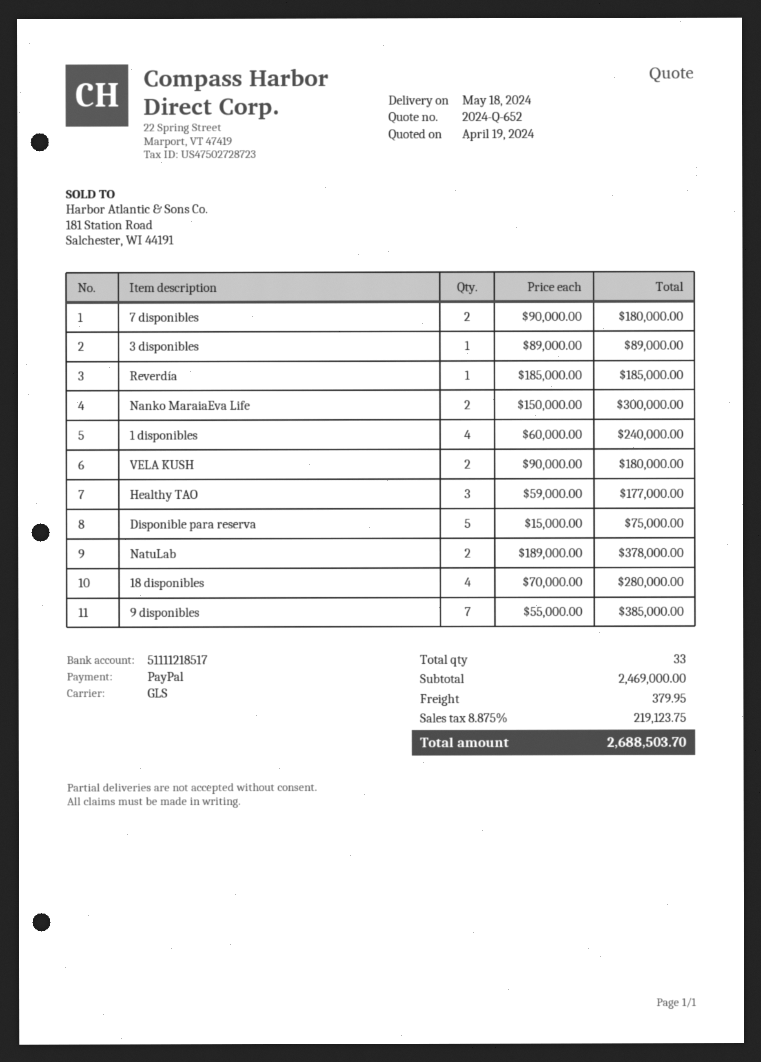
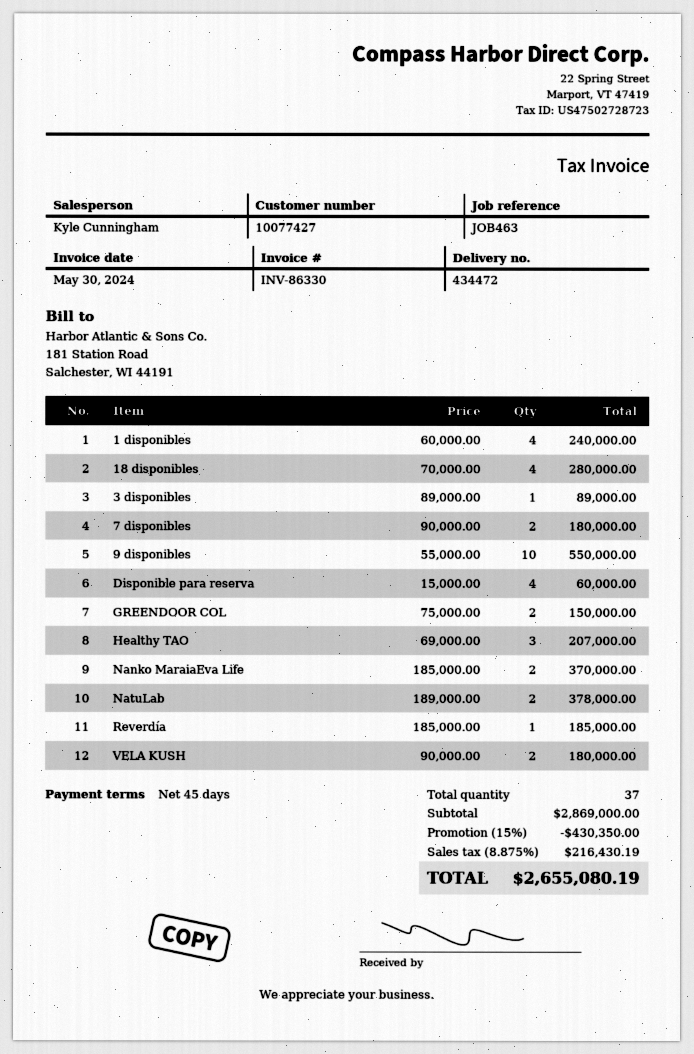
Nanko MaraiaEva Life: 2 x 150000.00 = 300000.00 -> 2 x 185000.00 = 370000.00
Healthy TAO: 3 x 59000.00 = 177000.00 -> 3 x 69000.00 = 207000.00
Disponible para reserva: 5 x 15000.00 = 75000.00 -> 4 x 15000.00 = 60000.00
9 disponibles: 7 x 55000.00 = 385000.00 -> 10 x 55000.00 = 550000.00
GREENDOOR COL: none -> 2 x 75000.00 = 150000.00
total quantity: 33 -> 37
subtotal: 2469000.00 -> 2869000.00
discount: none -> 15% = 430350.00
shipping: 379.95 -> none
tax: 8.875% = 219123.75 -> 8.875% = 216430.19
total: 2688503.70 -> 2655080.19

